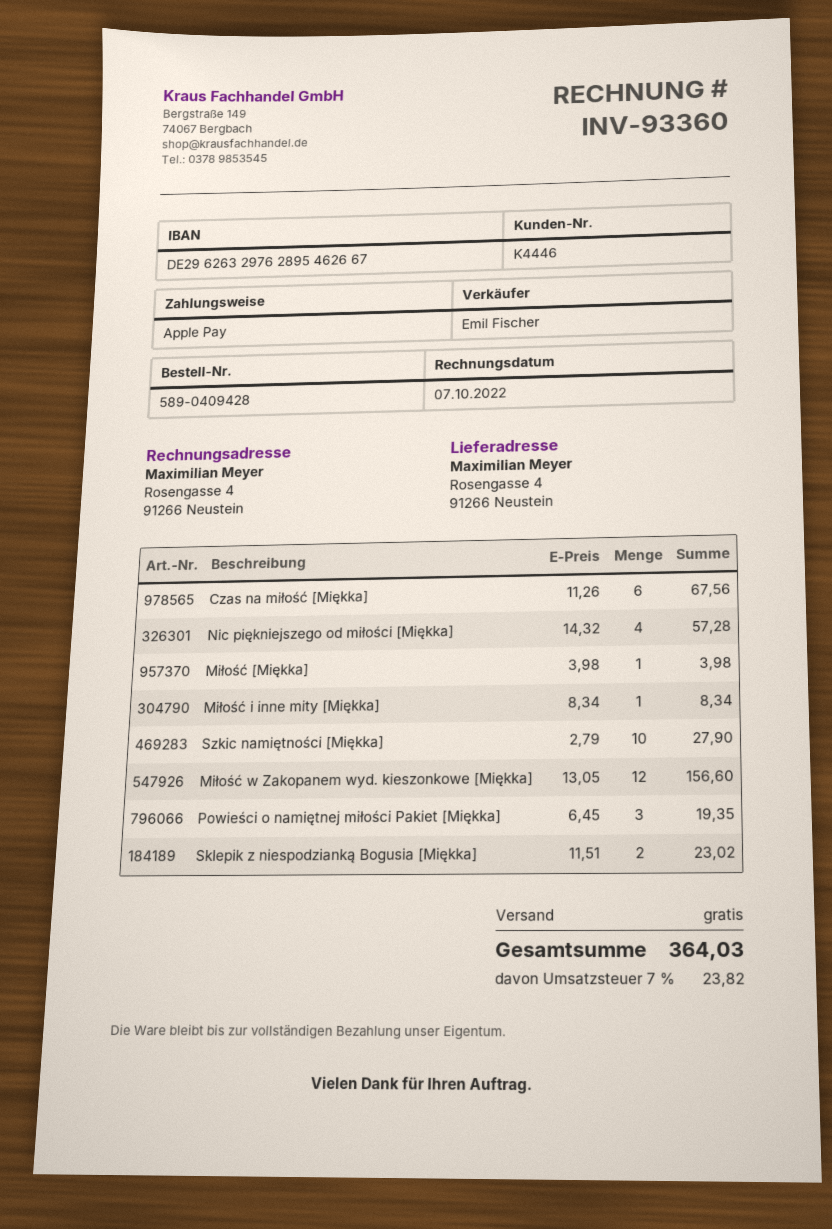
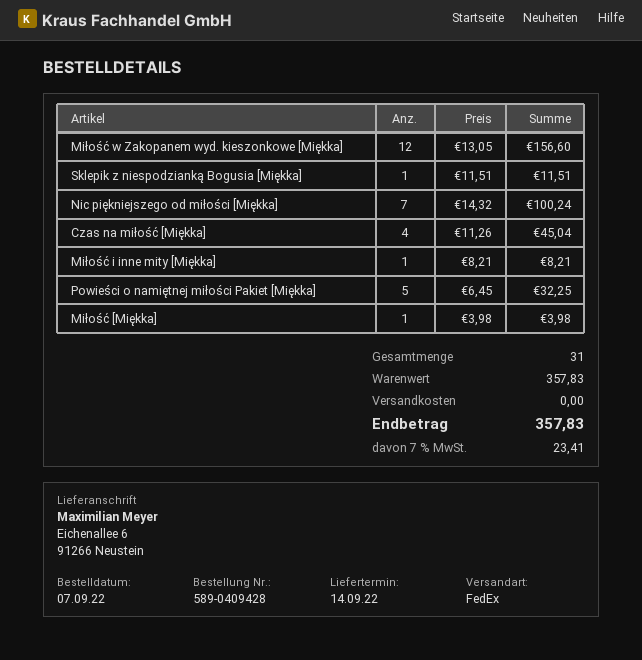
ship to: Rosengasse 4, 91266 Neustein -> Eichenallee 6, 91266 Neustein
Czas na miłość [Miękka]: 6 x 11.26 = 67.56 -> 4 x 11.26 = 45.04
Nic piękniejszego od miłości [Miękka]: 4 x 14.32 = 57.28 -> 7 x 14.32 = 100.24
Miłość i inne mity [Miękka]: 1 x 8.34 = 8.34 -> 1 x 8.21 = 8.21
Szkic namiętności [Miękka]: 10 x 2.79 = 27.90 -> none
Powieści o namiętnej miłości Pakiet [Miękka]: 3 x 6.45 = 19.35 -> 5 x 6.45 = 32.25
Sklepik z niespodzianką Bogusia [Miękka]: 2 x 11.51 = 23.02 -> 1 x 11.51 = 11.51
tax: 7% = 23.82 -> 7% = 23.41
total: 364.03 -> 357.83

